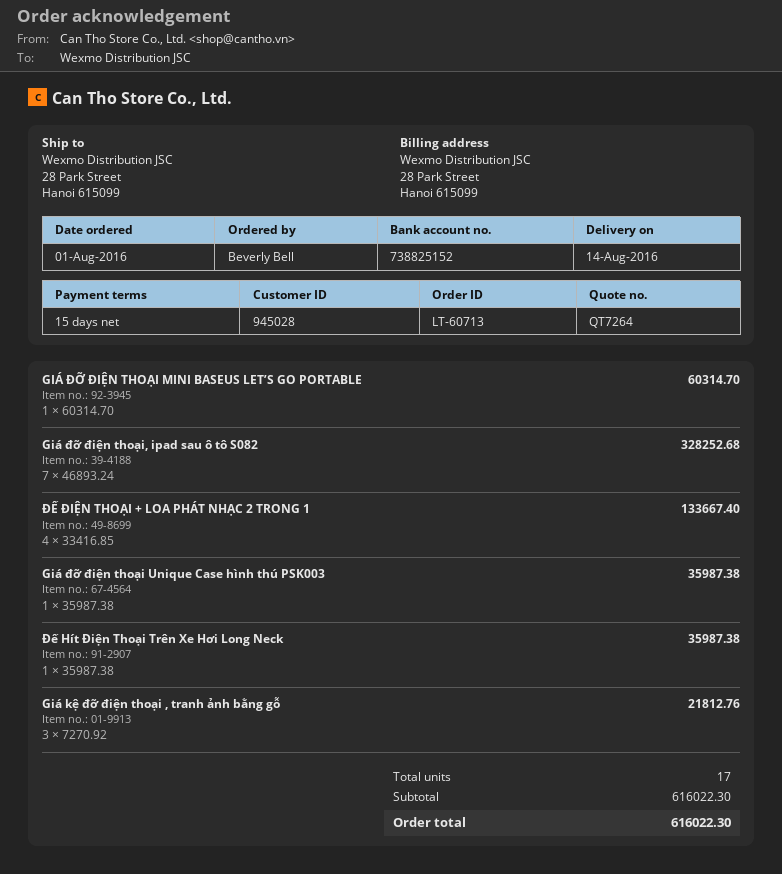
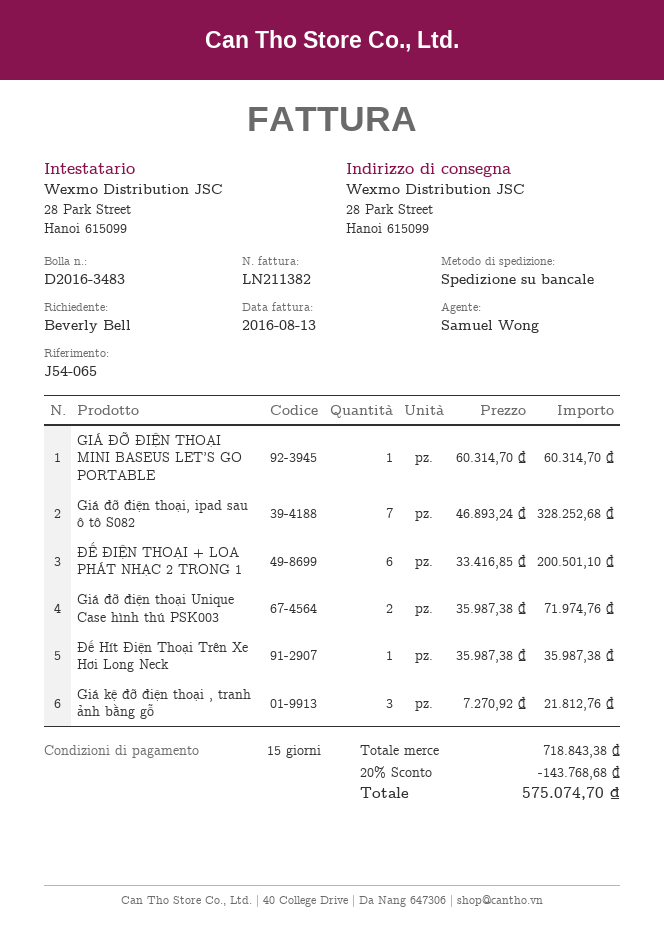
ĐẾ ĐIỆN THOẠI + LOA PHÁT NHẠC 2 TRONG 1: 4 x 33416.85 = 133667.40 -> 6 x 33416.85 = 200501.10
Giá đỡ điện thoại Unique Case hình thú PSK003: 1 x 35987.38 = 35987.38 -> 2 x 35987.38 = 71974.76
subtotal: 616022.30 -> 718843.38
discount: none -> 20% = 143768.68
total: 616022.30 -> 575074.70

